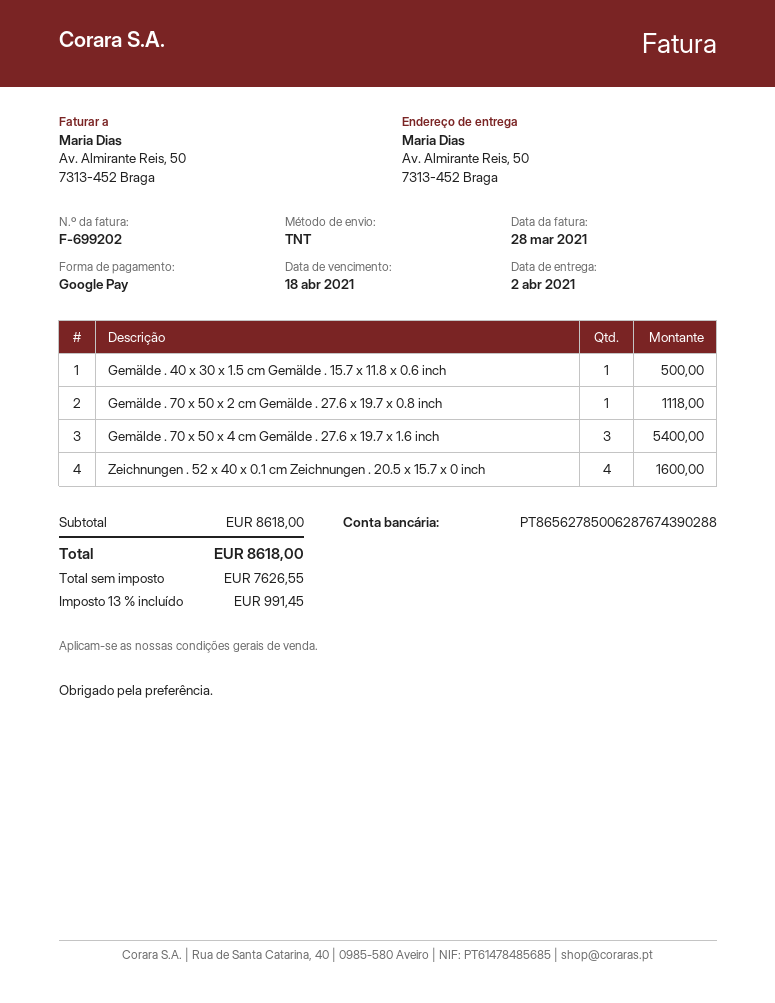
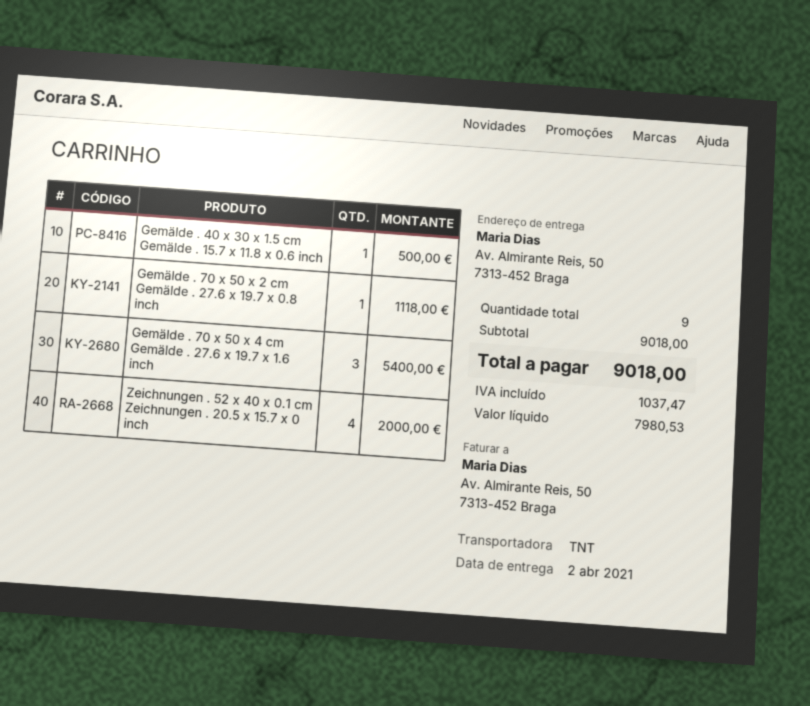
Zeichnungen . 52 x 40 x 0.1 cm Zeichnungen . 20.5 x 15.7 x 0 inch: 4 for 1600.00 -> 4 for 2000.00
subtotal: 8618.00 -> 9018.00
net: 7626.55 -> 7980.53
tax: 991.45 -> 1037.47
total: 8618.00 -> 9018.00

